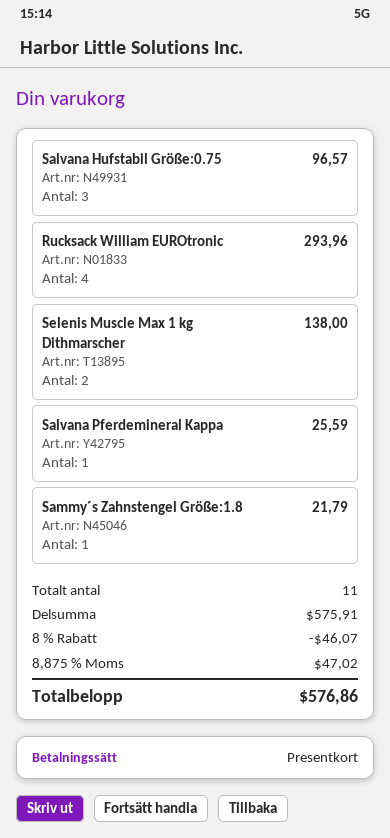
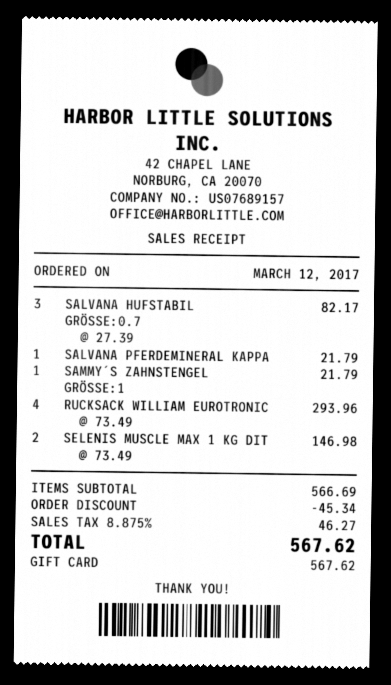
Salvana Hufstabil Größe:0.75: 3 for 96.57 -> 3 for 82.17
Selenis Muscle Max 1 kg Dithmarscher: 2 for 138.00 -> 2 for 146.98
Salvana Pferdemineral Kappa: 1 for 25.59 -> 1 for 21.79
subtotal: 575.91 -> 566.69
discount: 46.07 -> 45.34
tax: 8.875% = 47.02 -> 8.875% = 46.27
total: 576.86 -> 567.62

